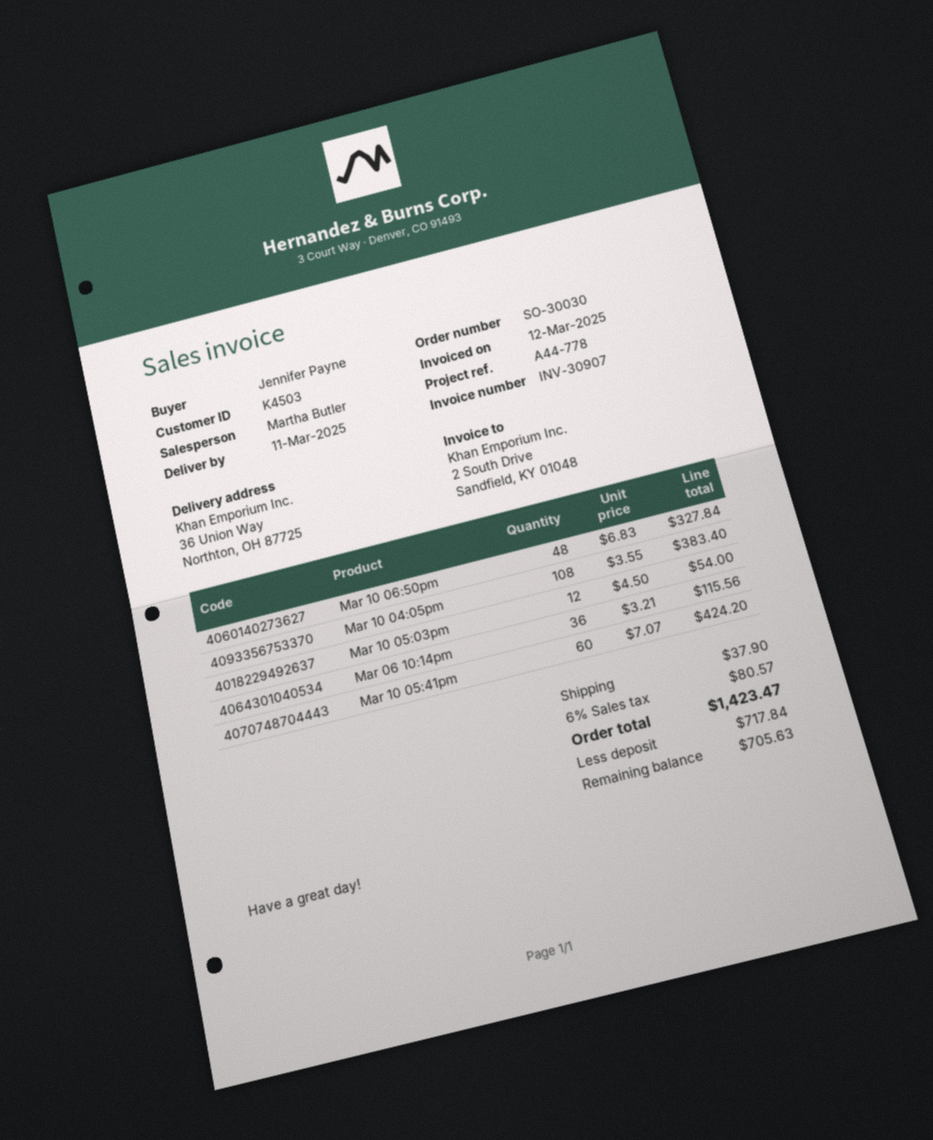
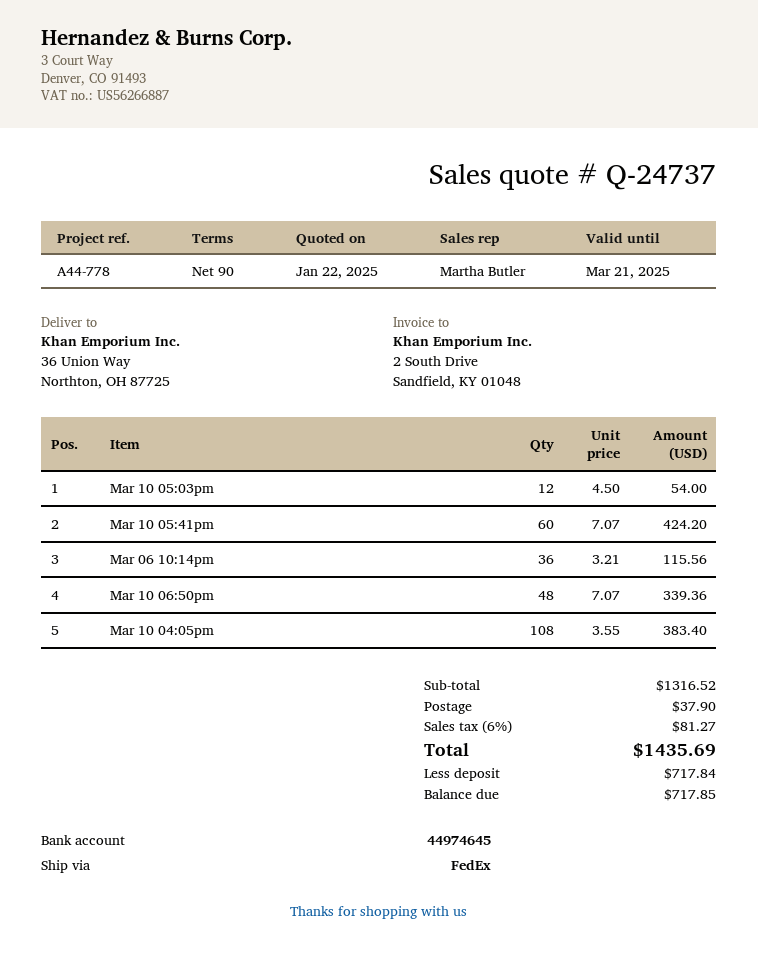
Mar 10 06:50pm: 48 x 6.83 = 327.84 -> 48 x 7.07 = 339.36
tax: 6% = 80.57 -> 6% = 81.27
total: 1423.47 -> 1435.69
balance: 705.63 -> 717.85

